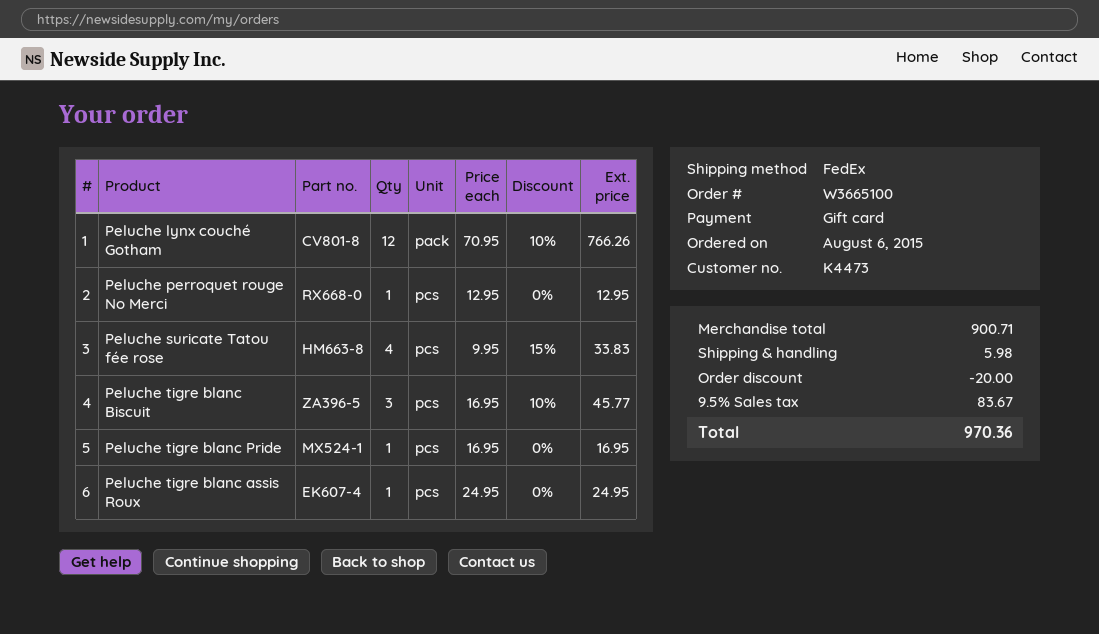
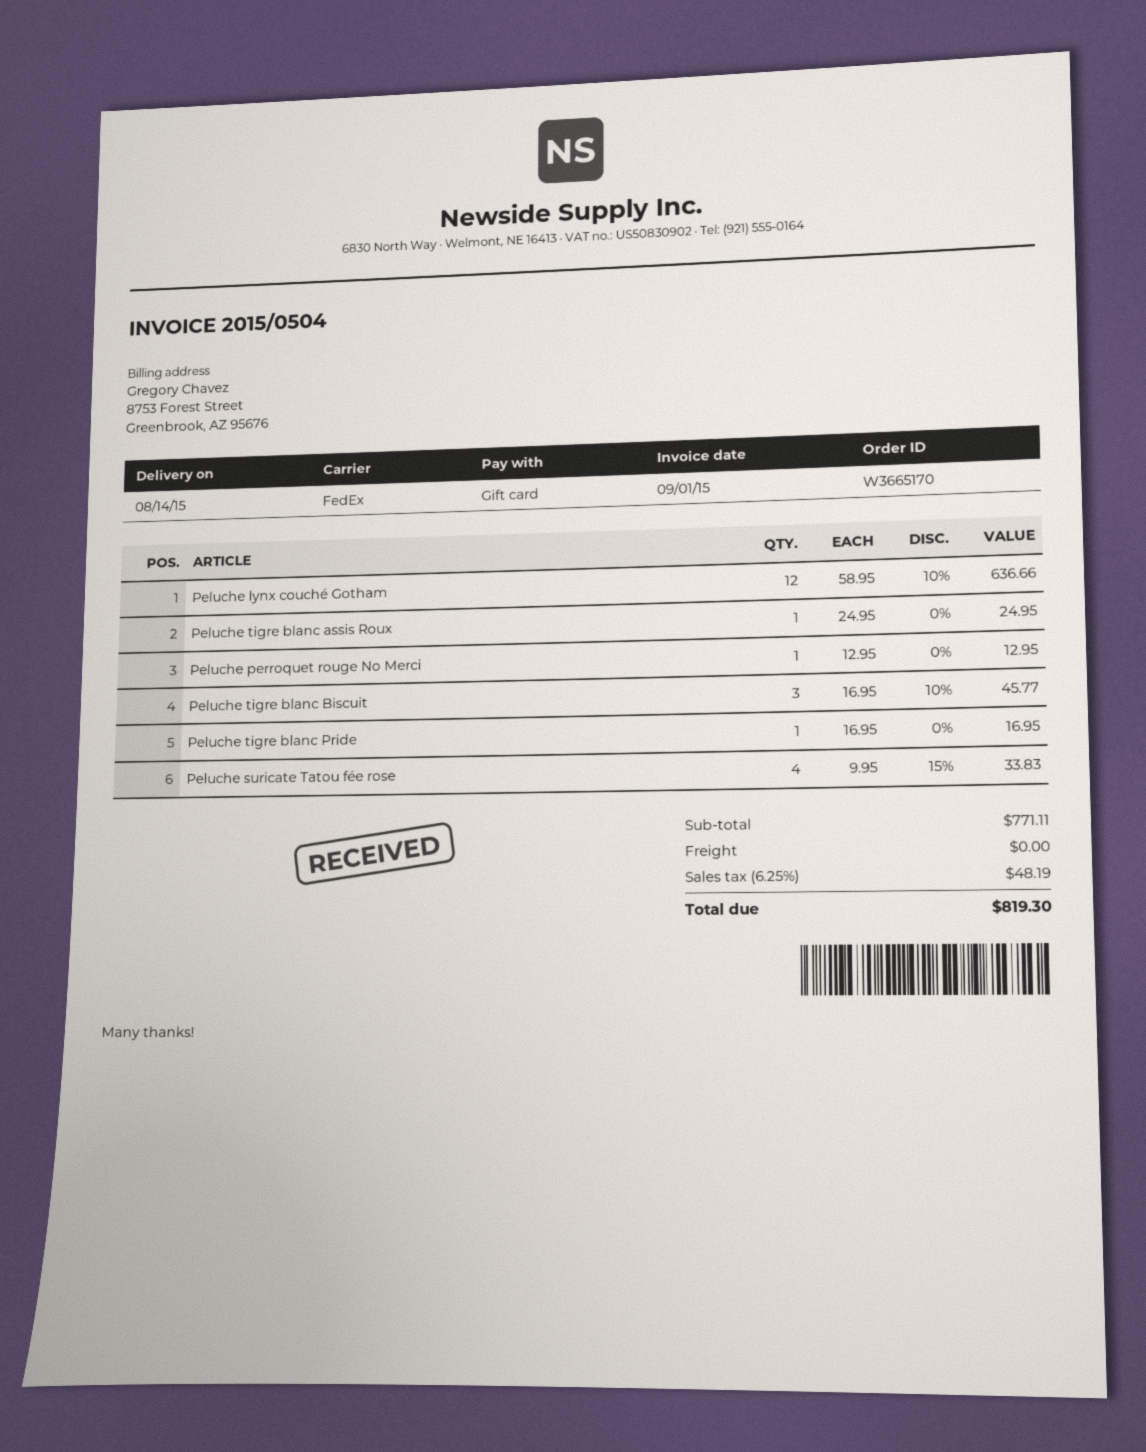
order number: W3665100 -> W3665170
Peluche lynx couché Gotham: 12 x 70.95 - 10% = 766.26 -> 12 x 58.95 - 10% = 636.66
subtotal: 900.71 -> 771.11
discount: 20.00 -> none
shipping: 5.98 -> 0.00
tax: 9.5% = 83.67 -> 6.25% = 48.19
total: 970.36 -> 819.30

